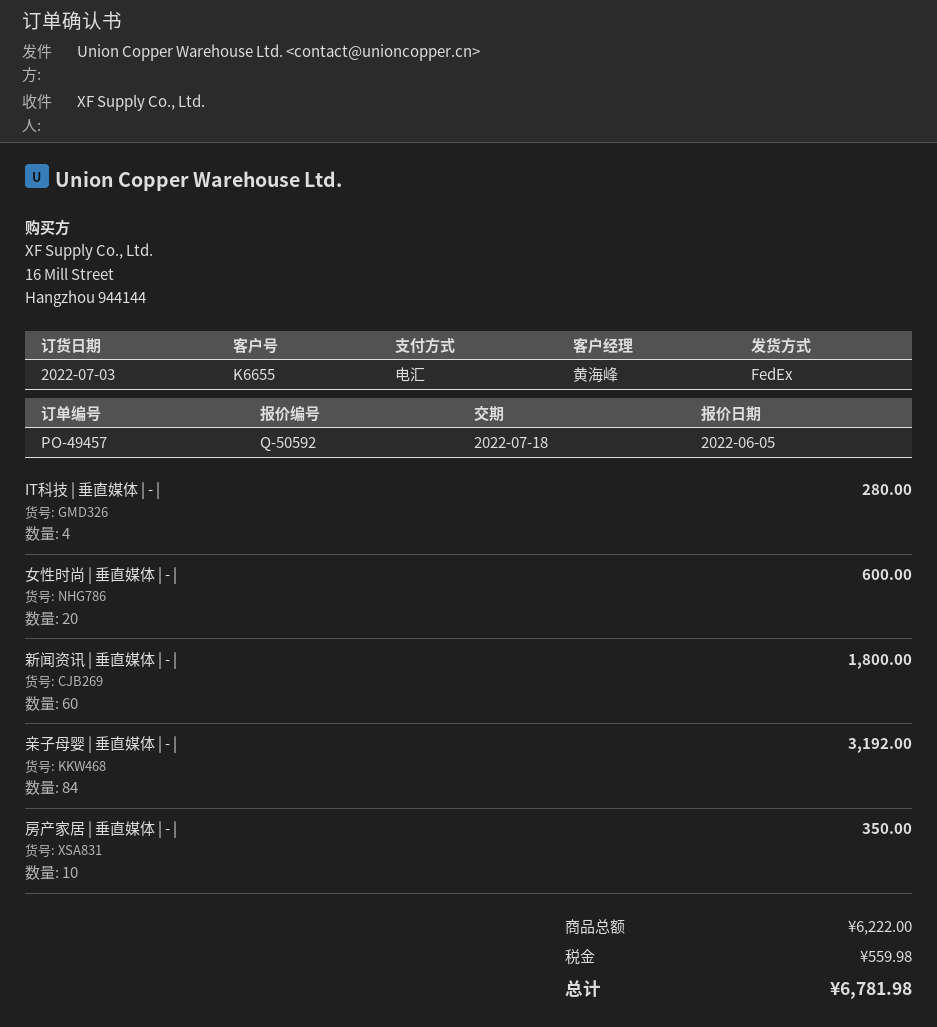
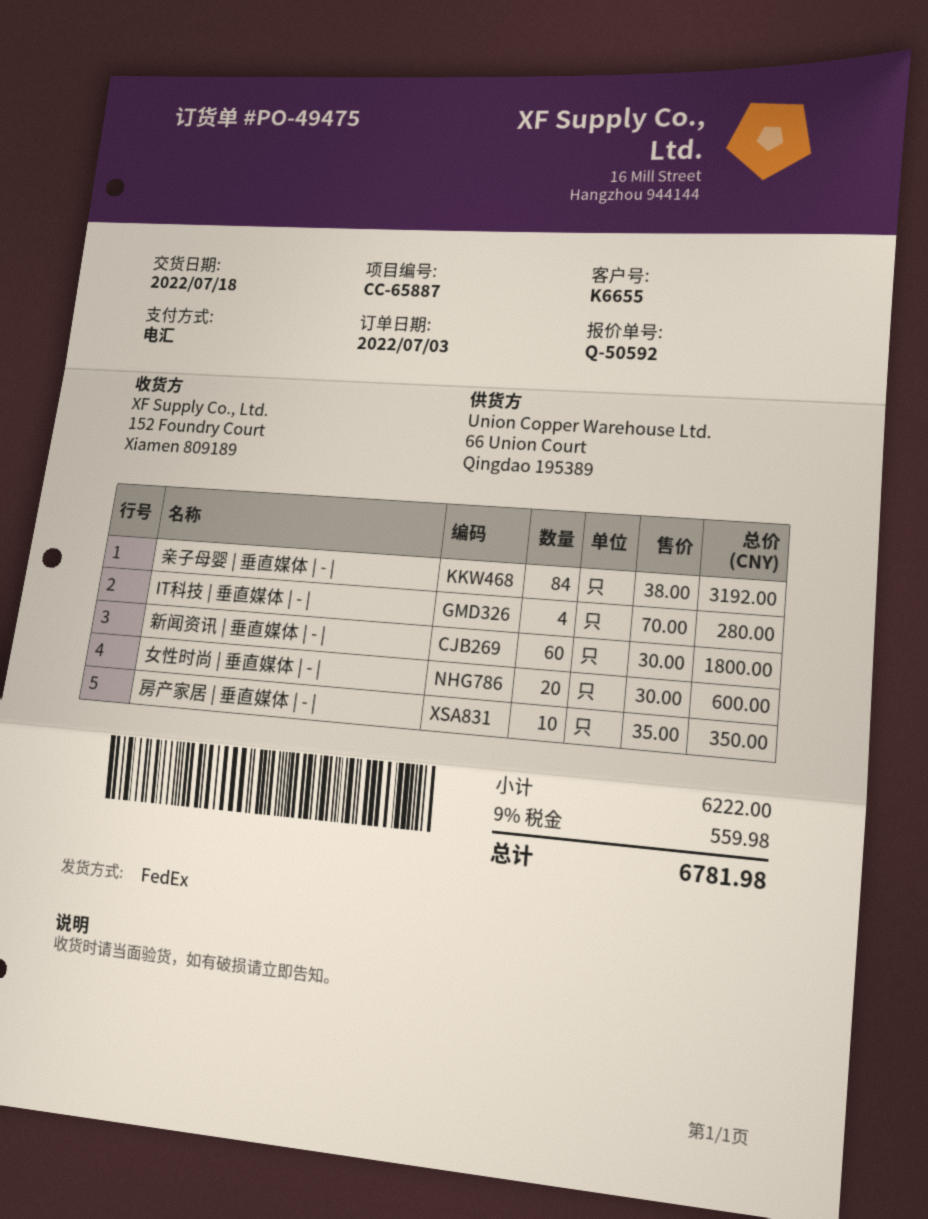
order number: PO-49457 -> PO-49475

